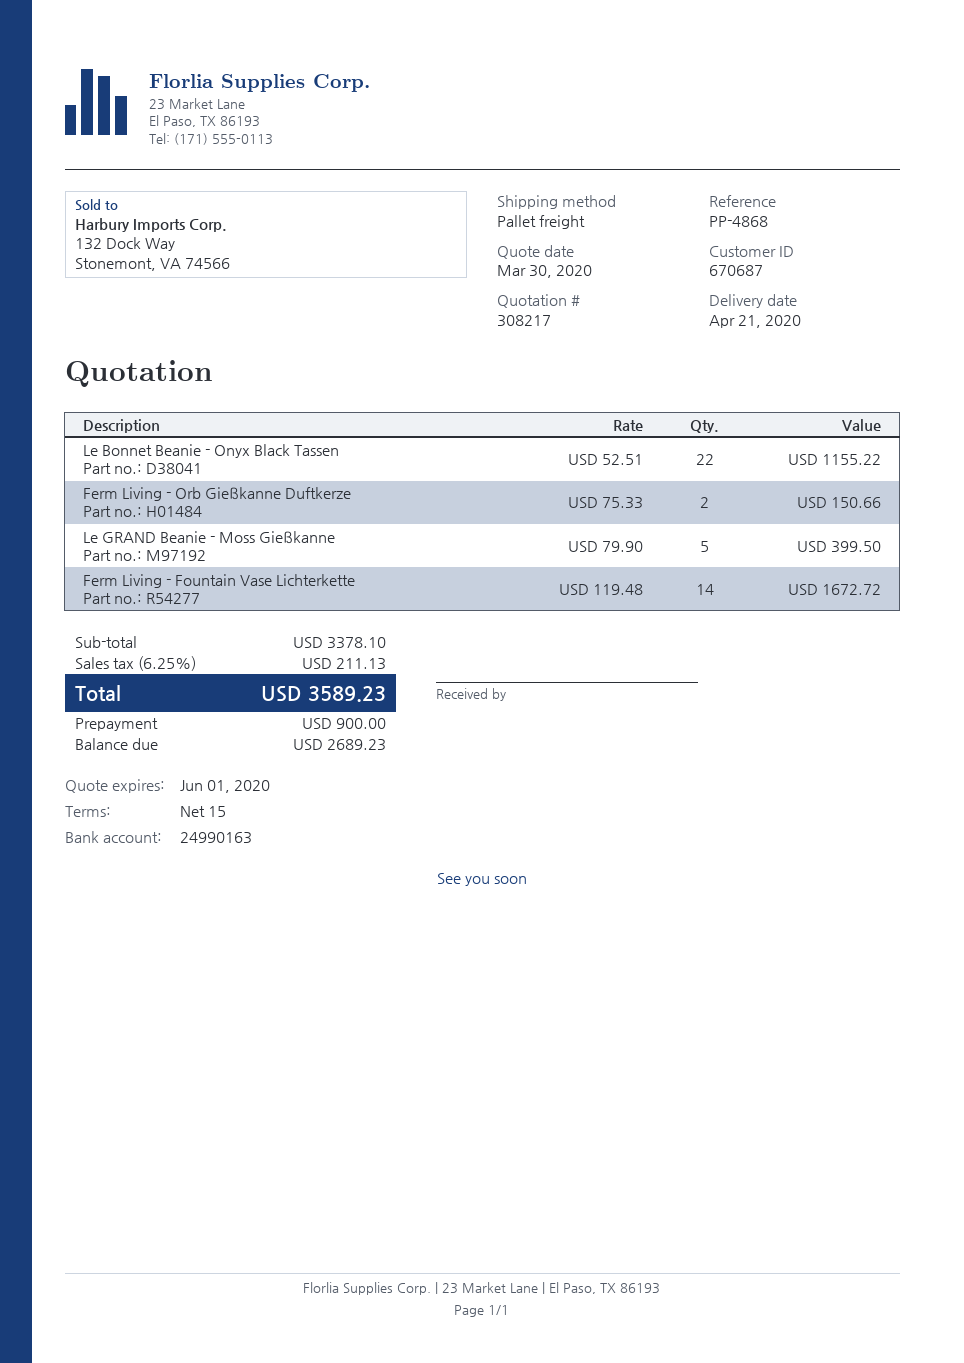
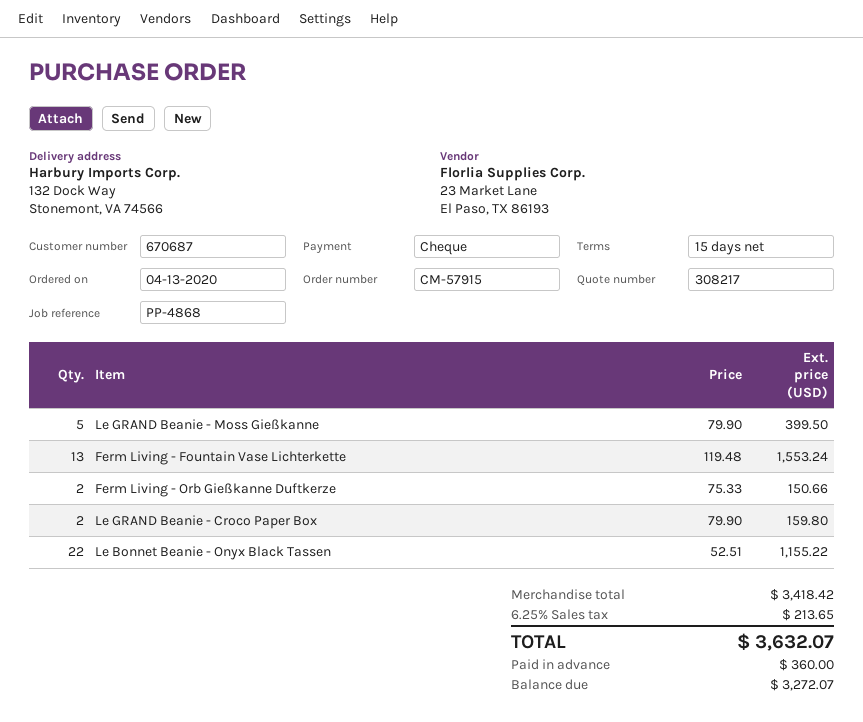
Ferm Living - Fountain Vase Lichterkette: 14 x 119.48 = 1672.72 -> 13 x 119.48 = 1553.24
Le GRAND Beanie - Croco Paper Box: none -> 2 x 79.90 = 159.80
subtotal: 3378.10 -> 3418.42
tax: 6.25% = 211.13 -> 6.25% = 213.65
total: 3589.23 -> 3632.07
deposit: 900.00 -> 360.00
balance: 2689.23 -> 3272.07

